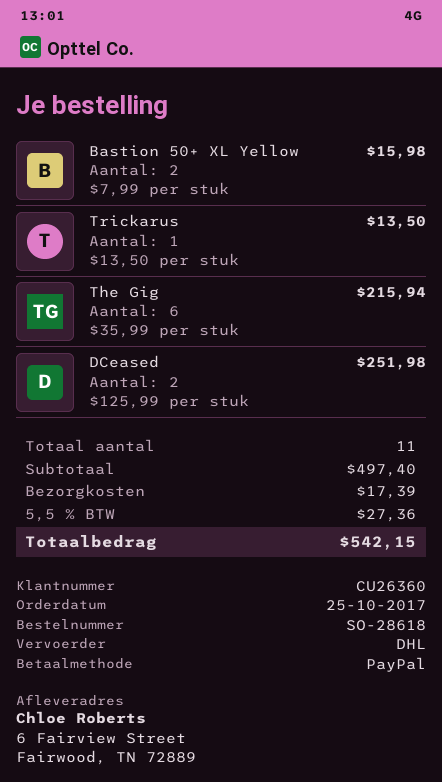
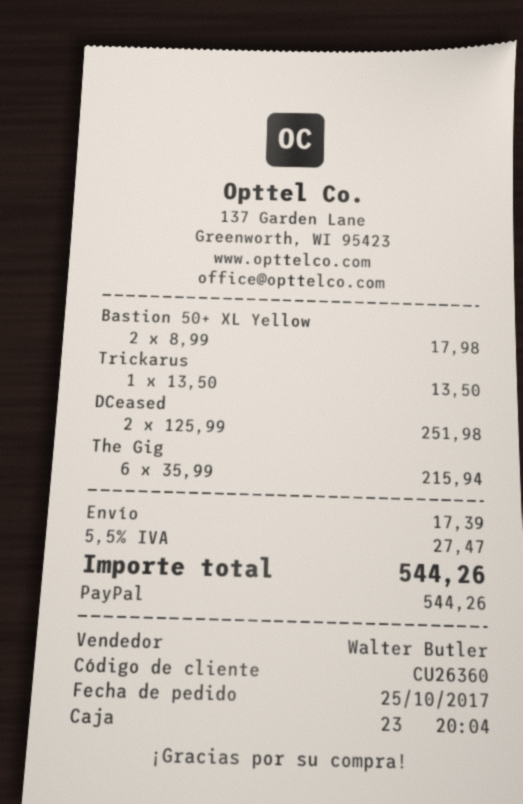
Bastion 50+ XL Yellow: 2 x 7.99 = 15.98 -> 2 x 8.99 = 17.98
tax: 5.5% = 27.36 -> 5.5% = 27.47
total: 542.15 -> 544.26

